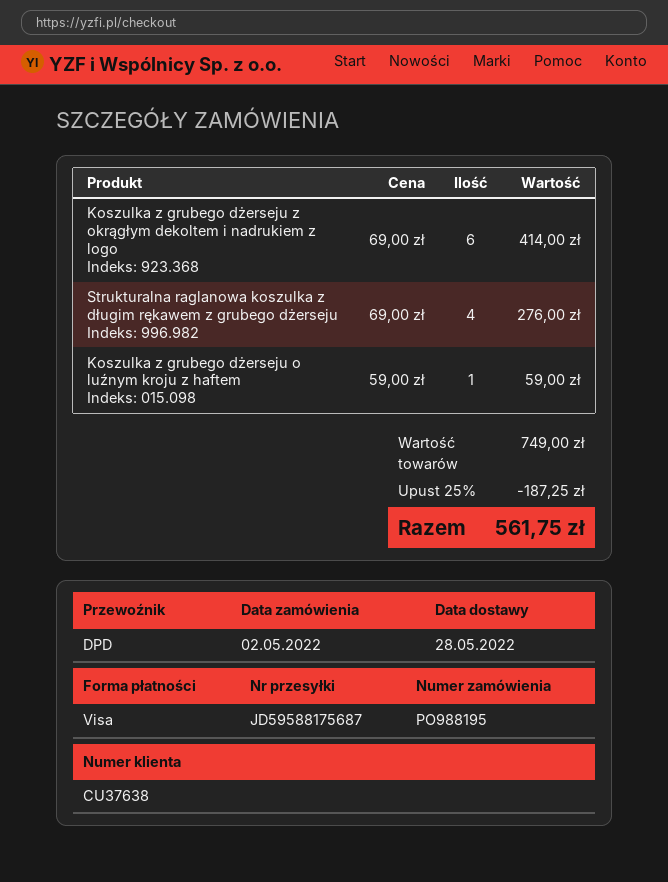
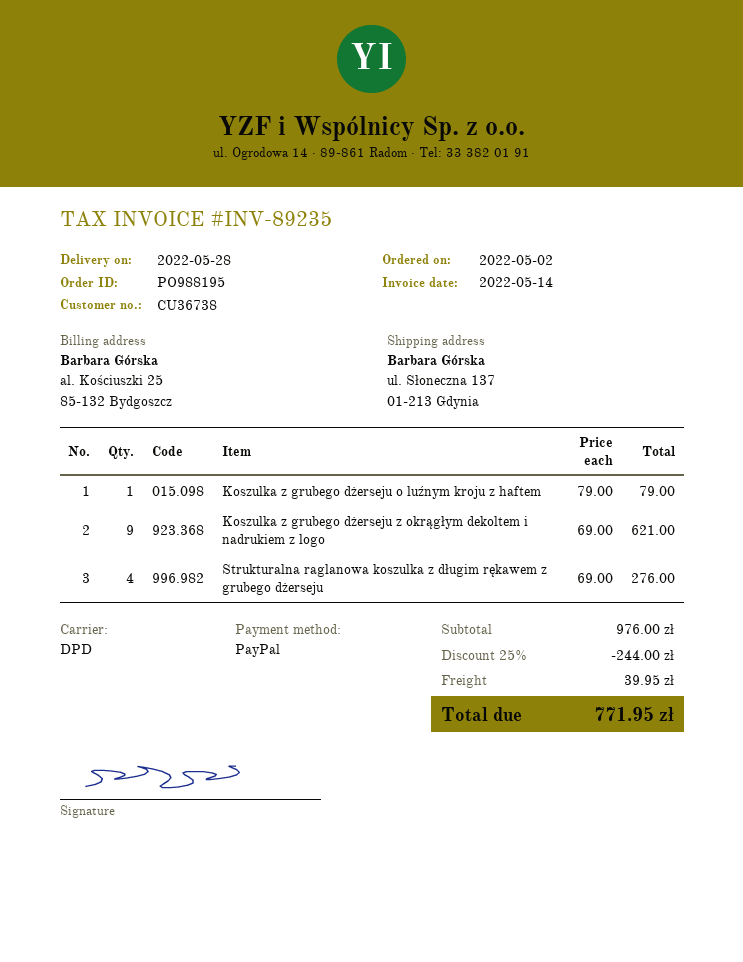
customer number: CU37638 -> CU36738
payment method: Visa -> PayPal
Koszulka z grubego dżerseju z okrągłym dekoltem i nadrukiem z logo: 6 x 69.00 = 414.00 -> 9 x 69.00 = 621.00
Koszulka z grubego dżerseju o luźnym kroju z haftem: 1 x 59.00 = 59.00 -> 1 x 79.00 = 79.00
subtotal: 749.00 -> 976.00
discount: 25% = 187.25 -> 25% = 244.00
shipping: none -> 39.95
total: 561.75 -> 771.95

